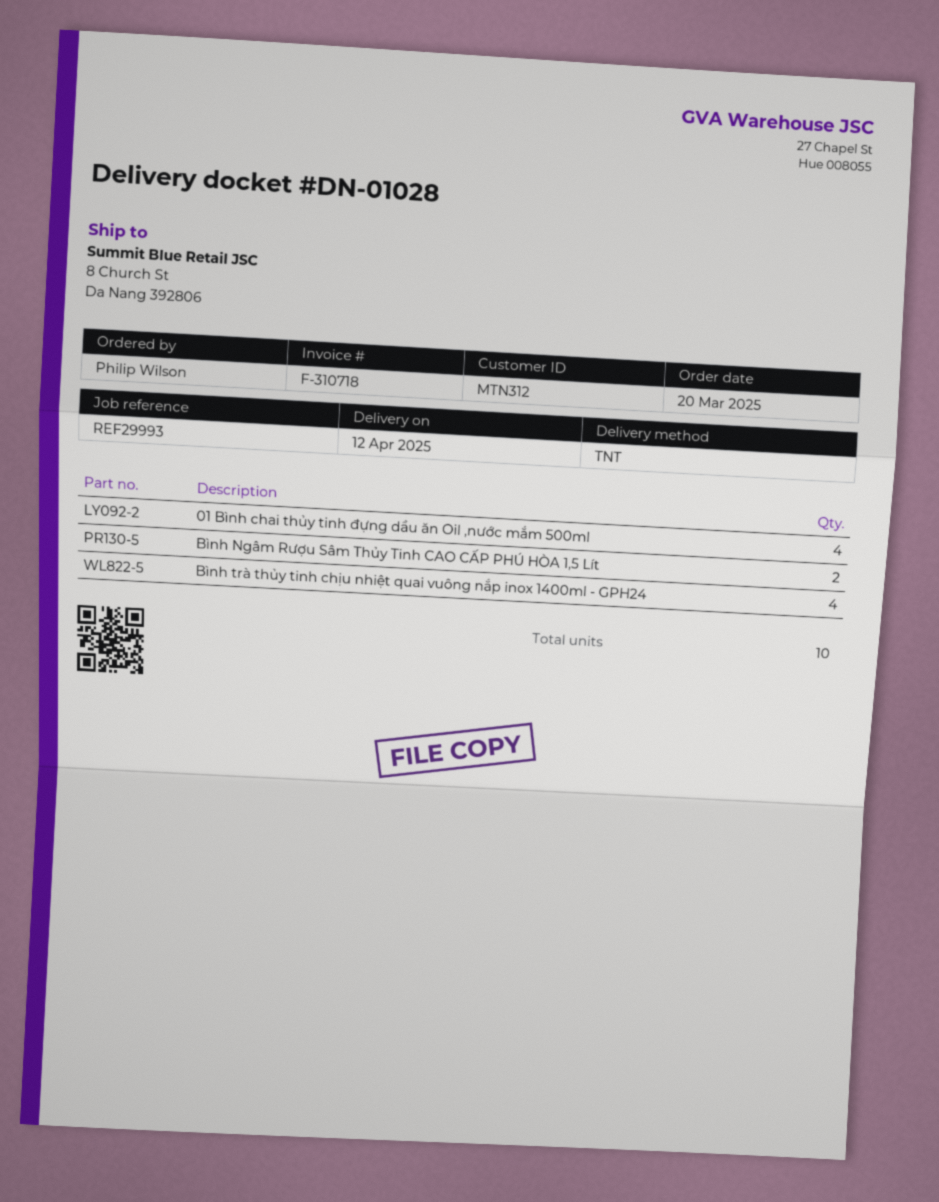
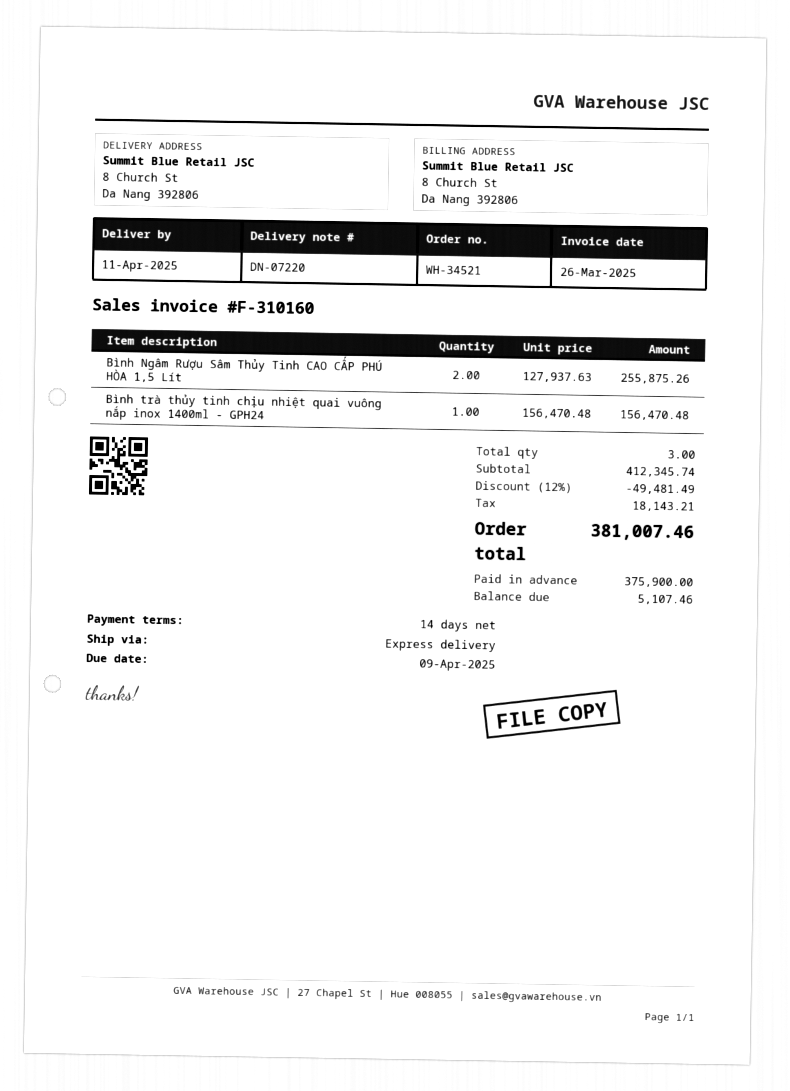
delivery note number: DN-01028 -> DN-07220
delivery date: 2025-04-12 -> 2025-04-11
invoice number: F-310718 -> F-310160
shipping method: TNT -> express
01 Bình chai thủy tinh đựng dầu ăn Oil ,nước mắm 500ml: 4 -> none
Bình trà thủy tinh chịu nhiệt quai vuông nắp inox 1400ml - GPH24: 4 -> 1
total quantity: 10 -> 3

